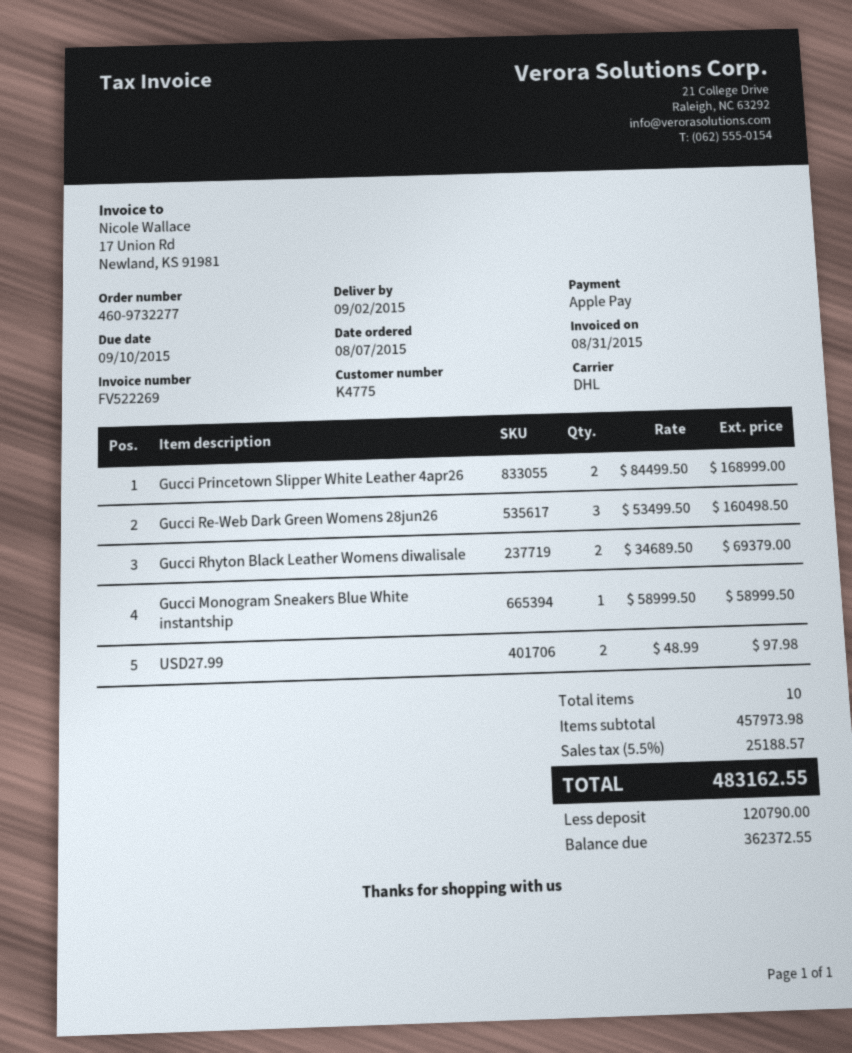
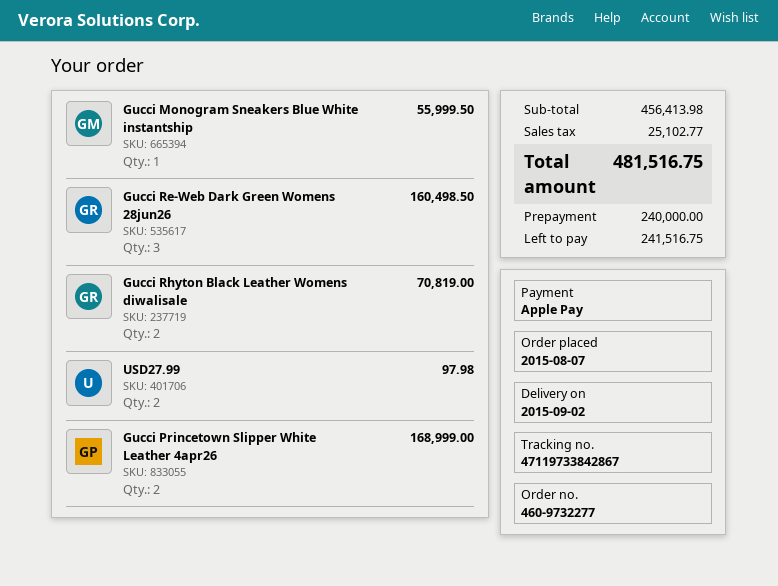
Gucci Rhyton Black Leather Womens diwalisale: 2 for 69379.00 -> 2 for 70819.00
Gucci Monogram Sneakers Blue White instantship: 1 for 58999.50 -> 1 for 55999.50
subtotal: 457973.98 -> 456413.98
tax: 25188.57 -> 25102.77
total: 483162.55 -> 481516.75
deposit: 120790.00 -> 240000.00
balance: 362372.55 -> 241516.75

